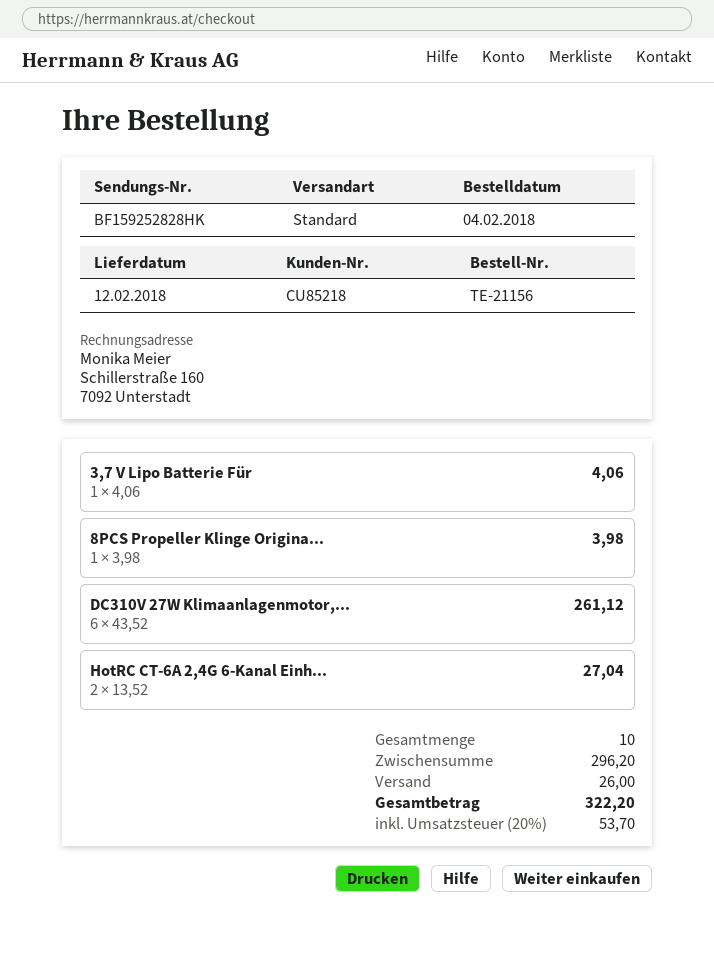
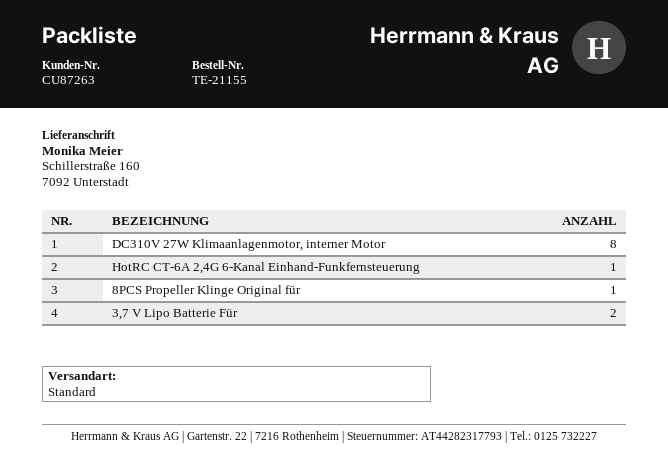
order number: TE-21156 -> TE-21155
customer number: CU85218 -> CU87263
3,7 V Lipo Batterie Für: 1 -> 2
DC310V 27W Klimaanlagenmotor,...: 6 -> 8
HotRC CT-6A 2,4G 6-Kanal Einh...: 2 -> 1

